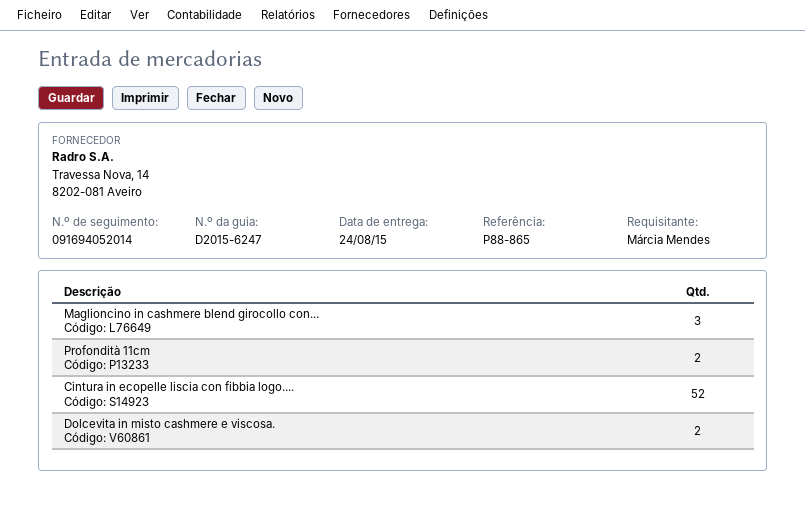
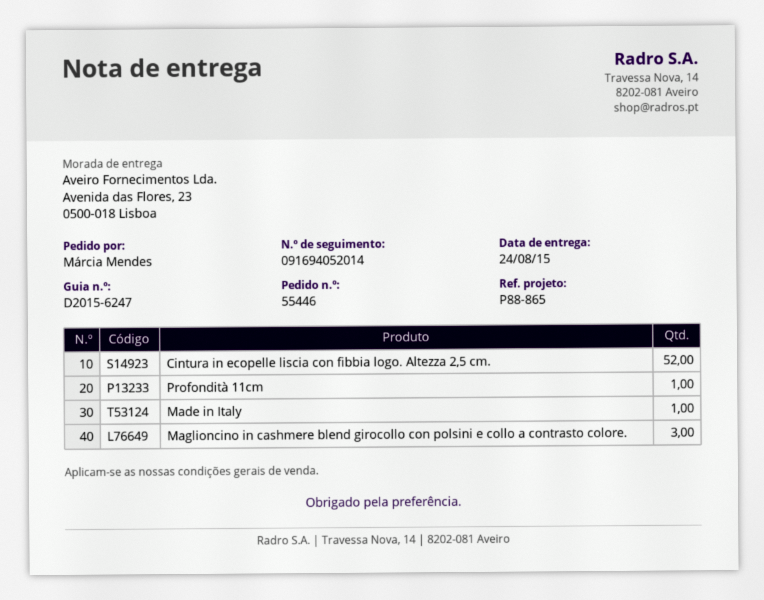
Profondità 11cm: 2 -> 1
Dolcevita in misto cashmere e viscosa.: 2 -> none
Made in Italy: none -> 1

